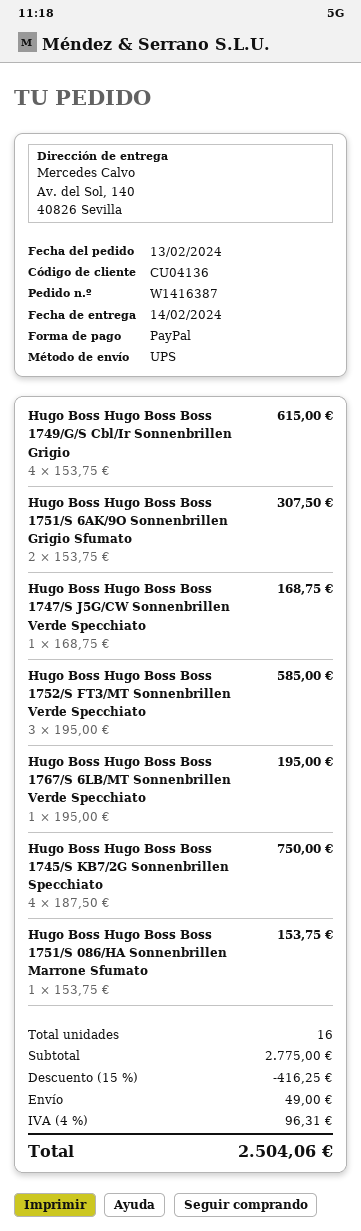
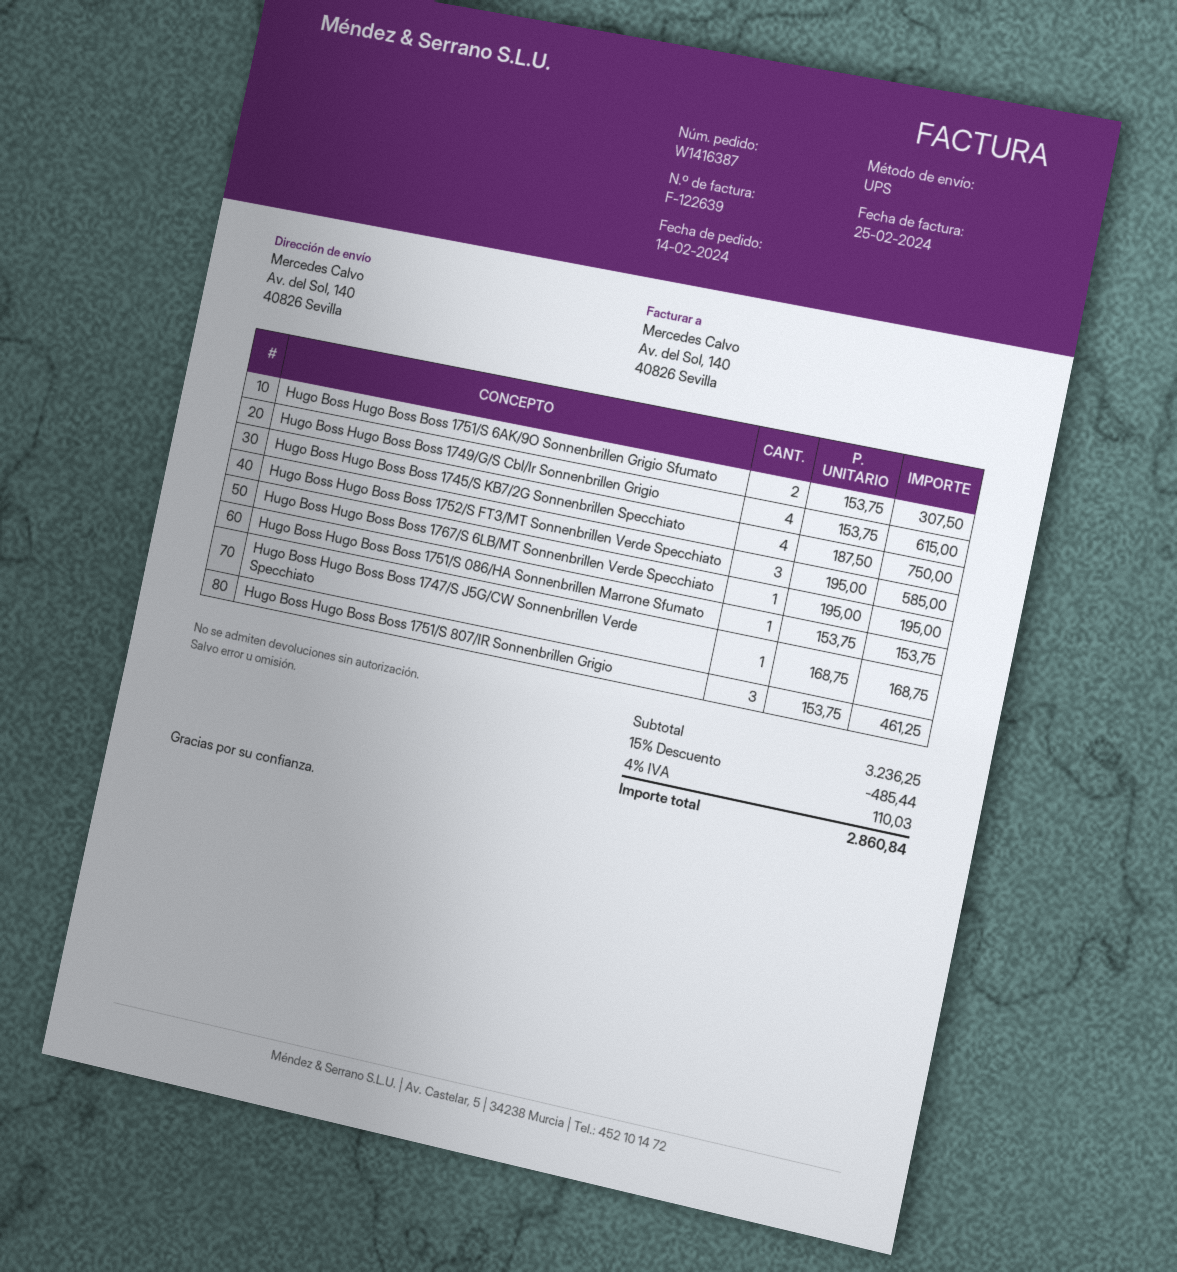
order date: 2024-02-13 -> 2024-02-14
Hugo Boss Hugo Boss Boss 1751/S 807/IR Sonnenbrillen Grigio: none -> 3 x 153.75 = 461.25
subtotal: 2775.00 -> 3236.25
discount: 15% = 416.25 -> 15% = 485.44
shipping: 49.00 -> none
tax: 4% = 96.31 -> 4% = 110.03
total: 2504.06 -> 2860.84

